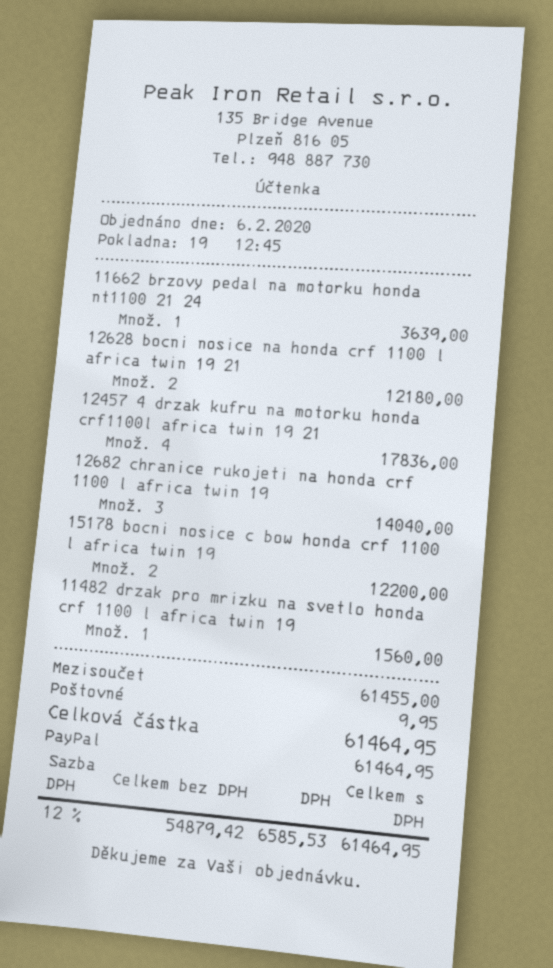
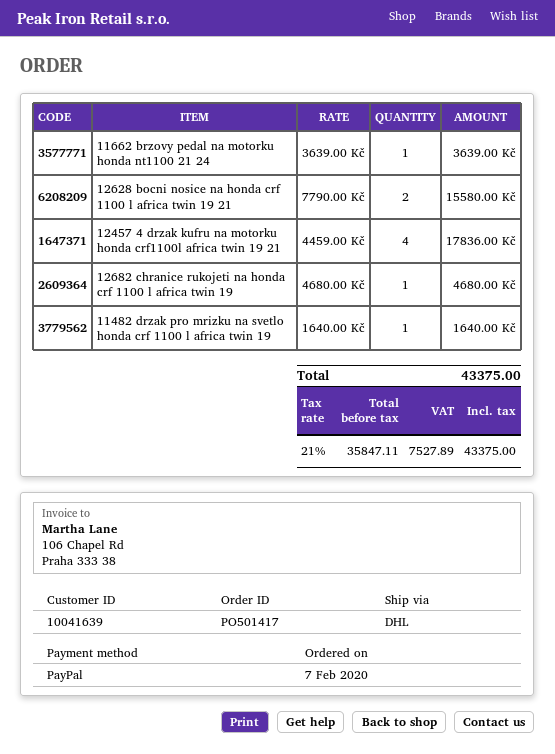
order date: 2020-02-06 -> 2020-02-07
12628 bocni nosice na honda crf 1100 l africa twin 19 21: 2 for 12180.00 -> 2 for 15580.00
12682 chranice rukojeti na honda crf 1100 l africa twin 19: 3 for 14040.00 -> 1 for 4680.00
15178 bocni nosice c bow honda crf 1100 l africa twin 19: 2 for 12200.00 -> none
11482 drzak pro mrizku na svetlo honda crf 1100 l africa twin 19: 1 for 1560.00 -> 1 for 1640.00
shipping: 9.95 -> none
net: 54879.42 -> 35847.11
tax: 12% = 6585.53 -> 21% = 7527.89
total: 61464.95 -> 43375.00

